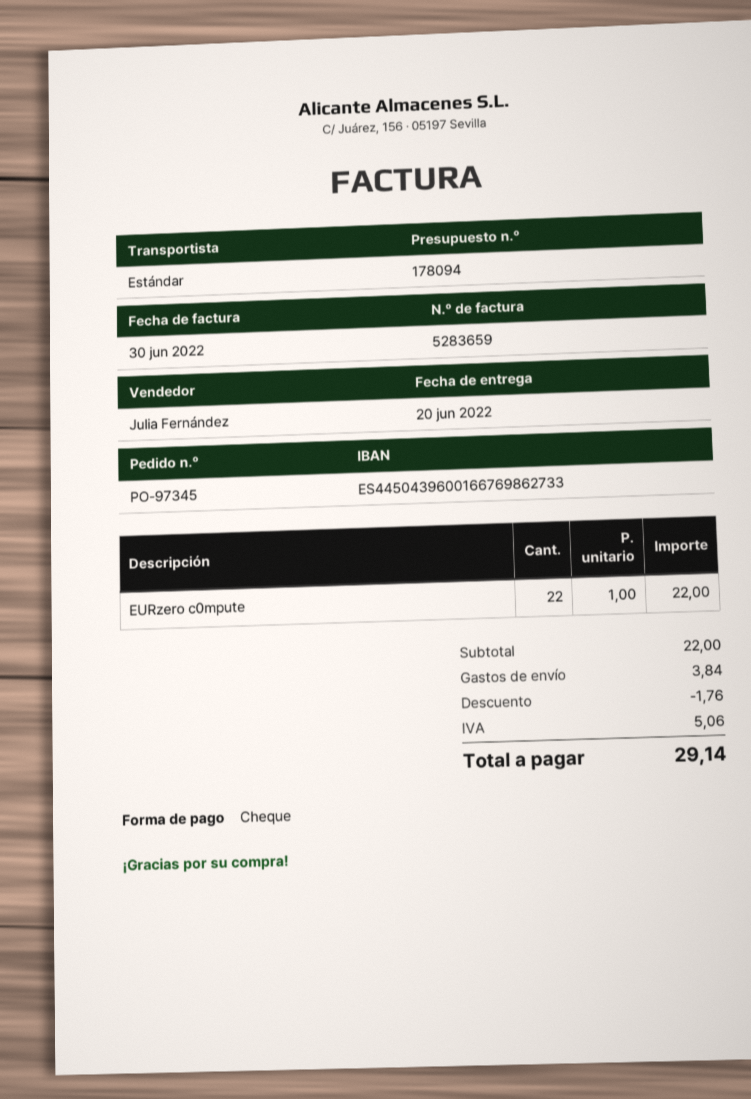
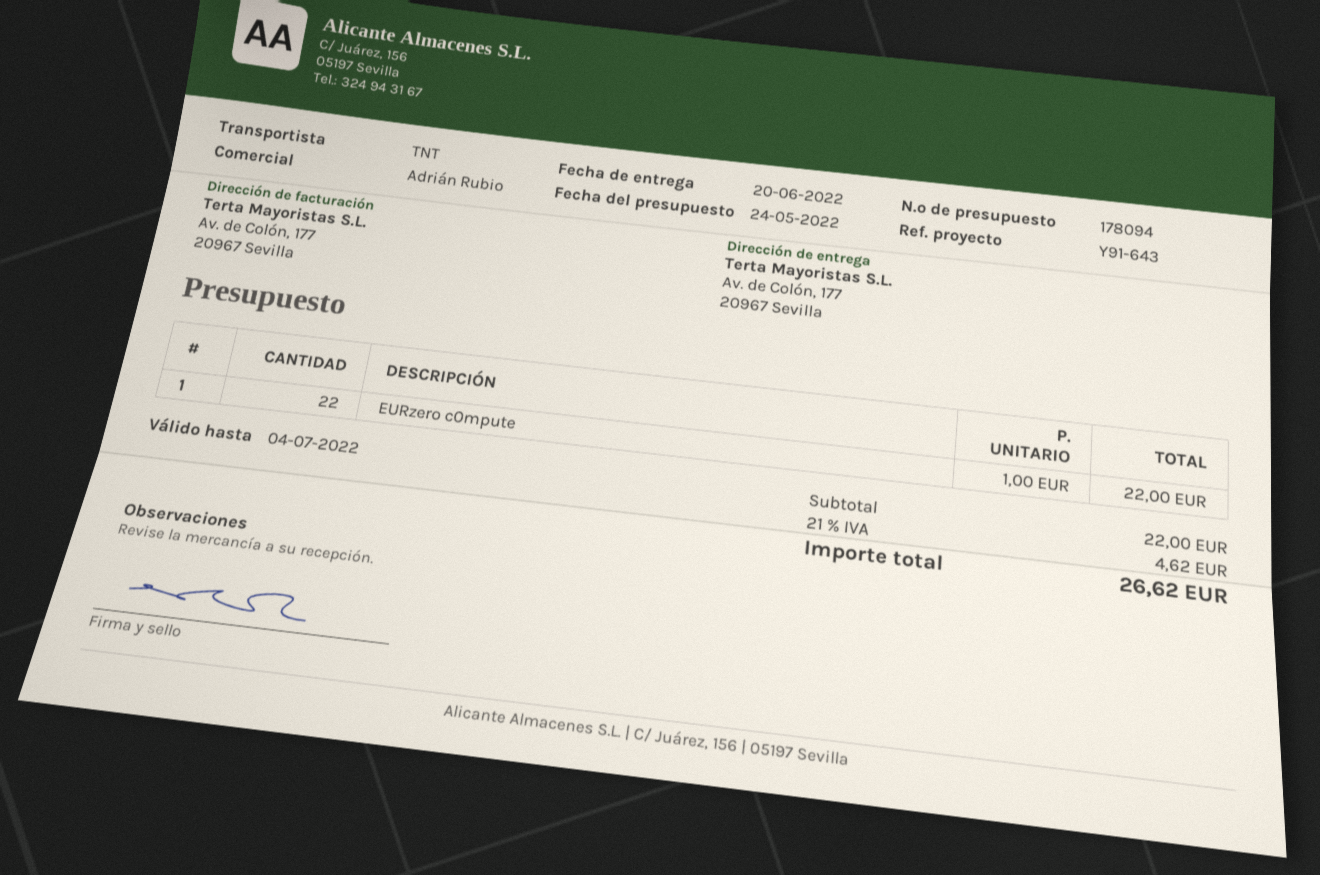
sales rep: Julia Fernández -> Adrián Rubio
shipping method: standard -> TNT
discount: 1.76 -> none
shipping: 3.84 -> none
tax: 5.06 -> 4.62
total: 29.14 -> 26.62

